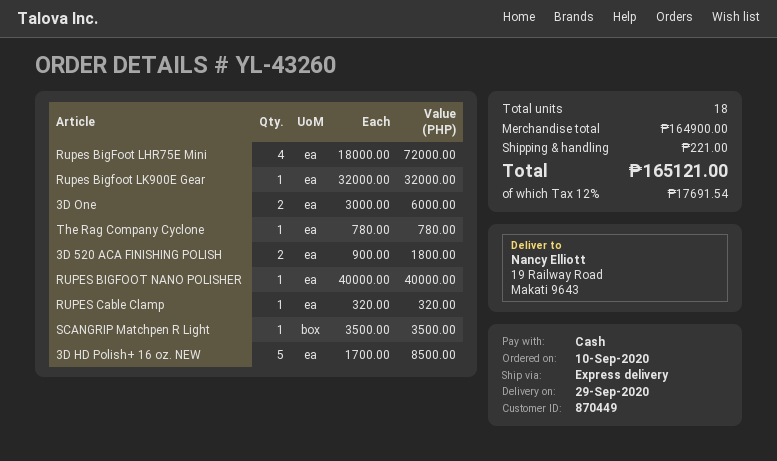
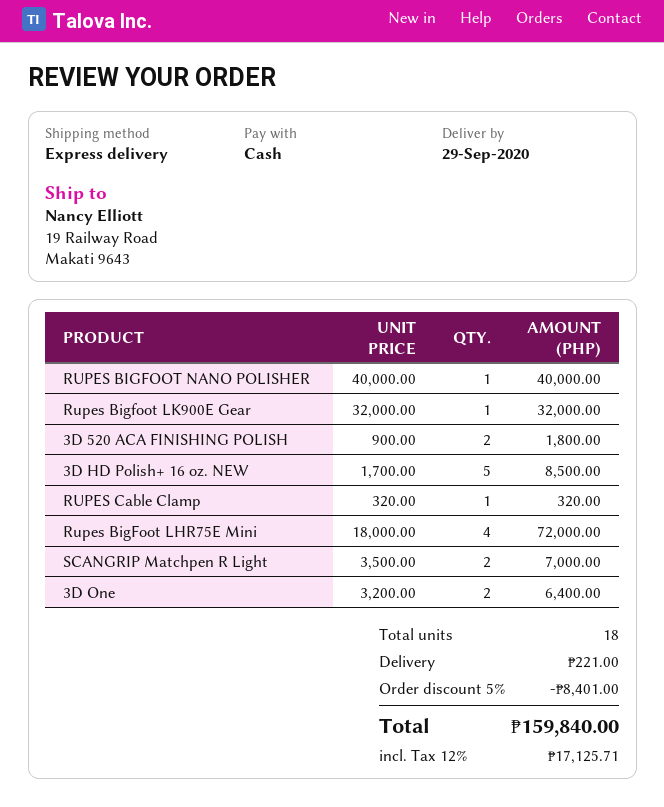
3D One: 2 x 3000.00 = 6000.00 -> 2 x 3200.00 = 6400.00
The Rag Company Cyclone: 1 x 780.00 = 780.00 -> none
SCANGRIP Matchpen R Light: 1 x 3500.00 = 3500.00 -> 2 x 3500.00 = 7000.00
discount: none -> 5% = 8401.00
tax: 12% = 17691.54 -> 12% = 17125.71
total: 165121.00 -> 159840.00

